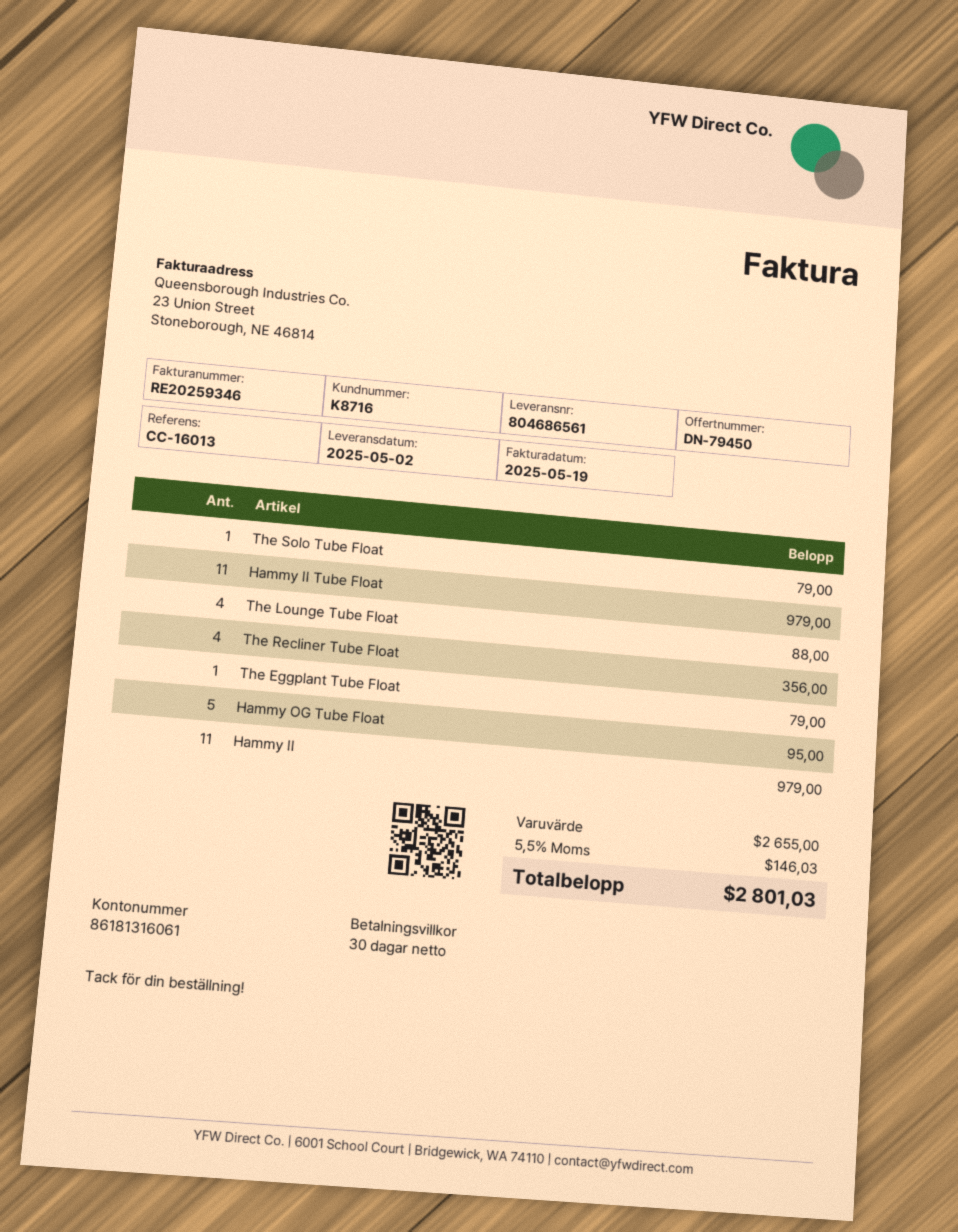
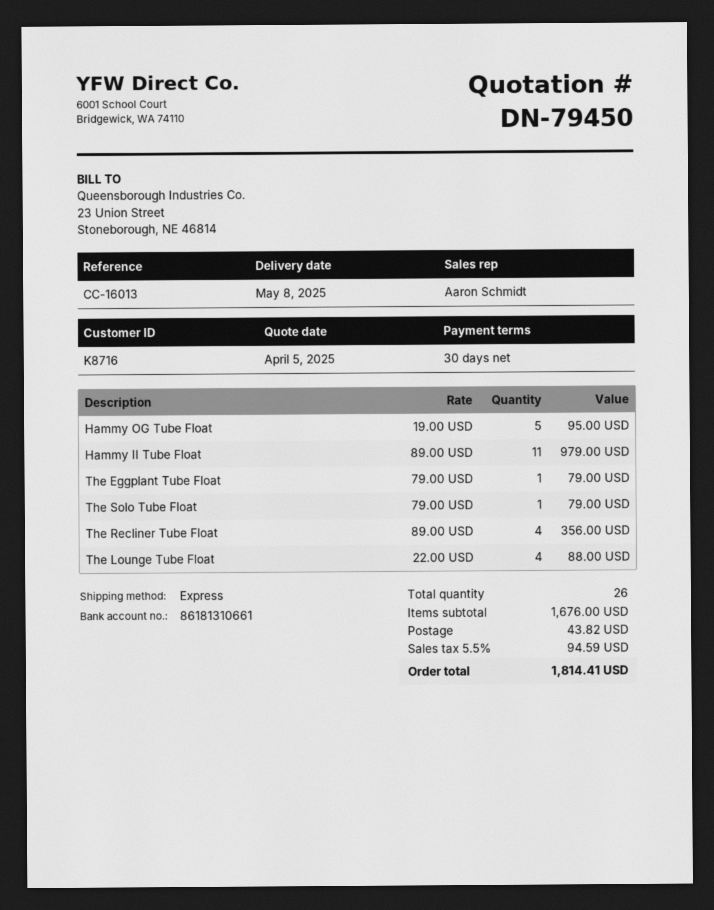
delivery date: 2025-05-02 -> 2025-05-08
bank account: 86181316061 -> 86181310661
Hammy II: 11 for 979.00 -> none
subtotal: 2655.00 -> 1676.00
shipping: none -> 43.82
tax: 5.5% = 146.03 -> 5.5% = 94.59
total: 2801.03 -> 1814.41

